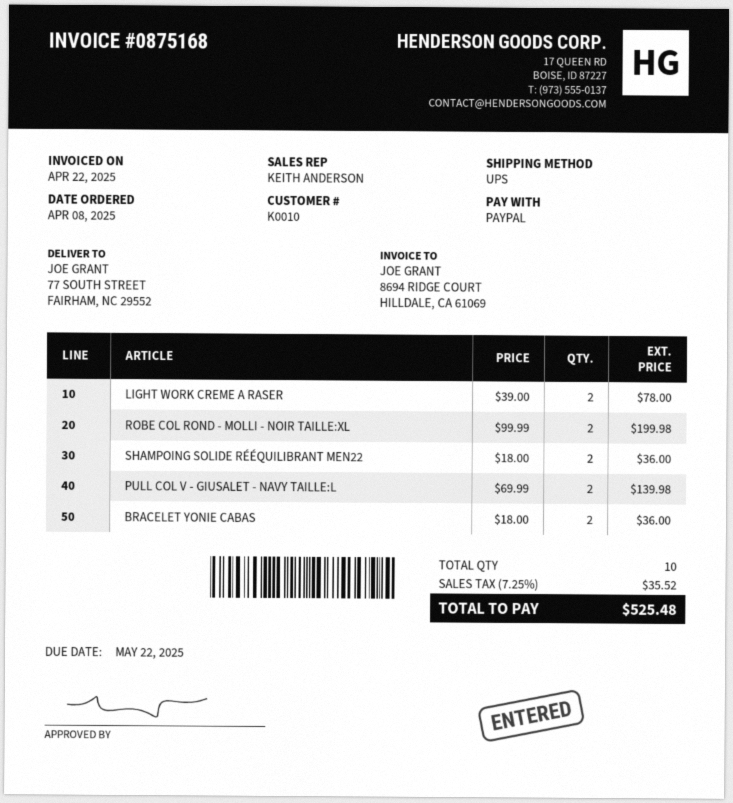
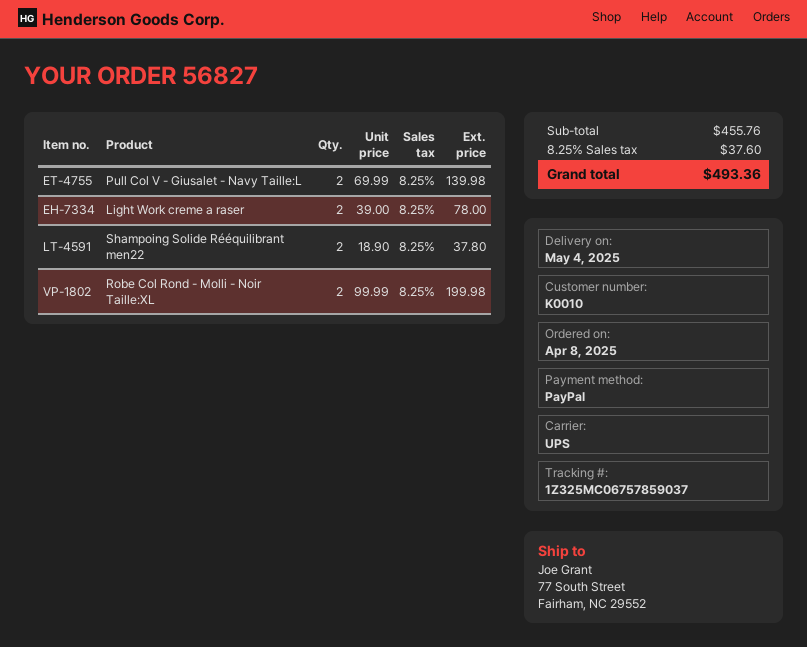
SHAMPOING SOLIDE RÉÉQUILIBRANT MEN22: 2 x 18.00 = 36.00 -> 2 x 18.90 = 37.80
BRACELET YONIE CABAS: 2 x 18.00 = 36.00 -> none
tax: 7.25% = 35.52 -> 8.25% = 37.60
total: 525.48 -> 493.36

